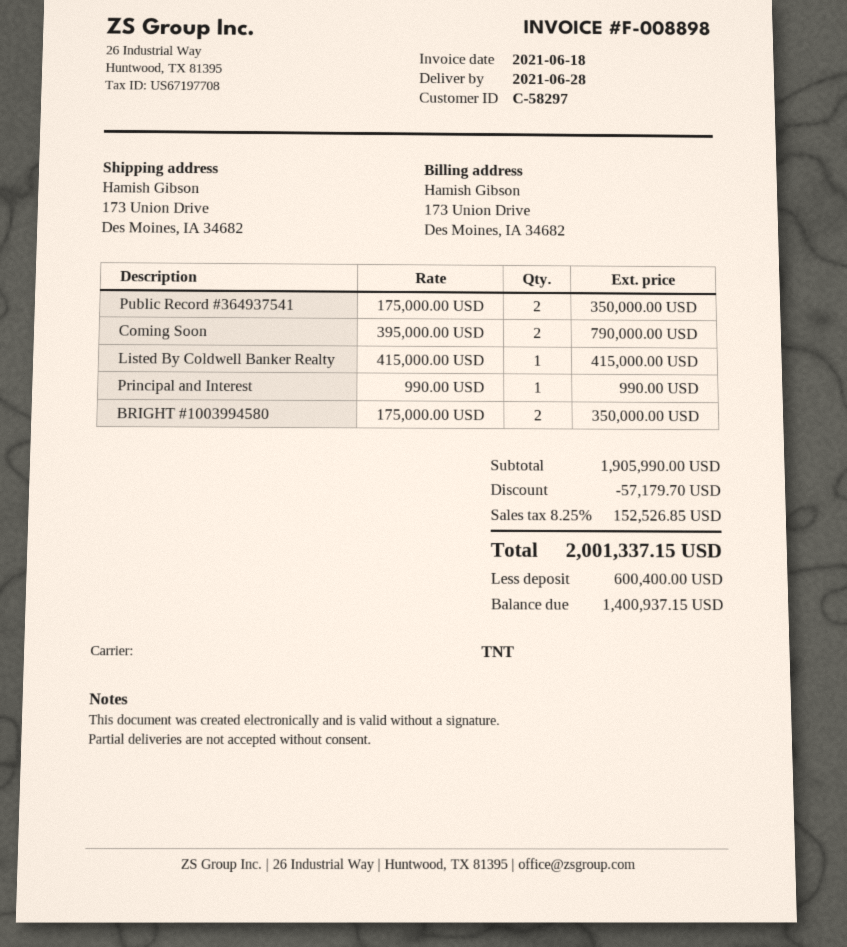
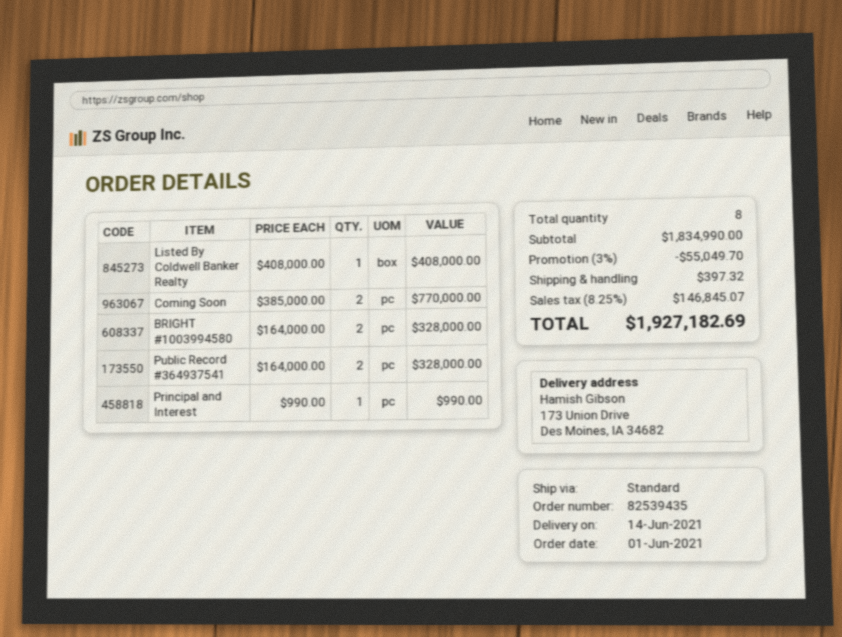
delivery date: 2021-06-28 -> 2021-06-14
shipping method: TNT -> standard
Public Record #364937541: 2 x 175000.00 = 350000.00 -> 2 x 164000.00 = 328000.00
Coming Soon: 2 x 395000.00 = 790000.00 -> 2 x 385000.00 = 770000.00
Listed By Coldwell Banker Realty: 1 x 415000.00 = 415000.00 -> 1 x 408000.00 = 408000.00
BRIGHT #1003994580: 2 x 175000.00 = 350000.00 -> 2 x 164000.00 = 328000.00
subtotal: 1905990.00 -> 1834990.00
discount: 57179.70 -> 55049.70
shipping: none -> 397.32
tax: 8.25% = 152526.85 -> 8.25% = 146845.07
total: 2001337.15 -> 1927182.69

